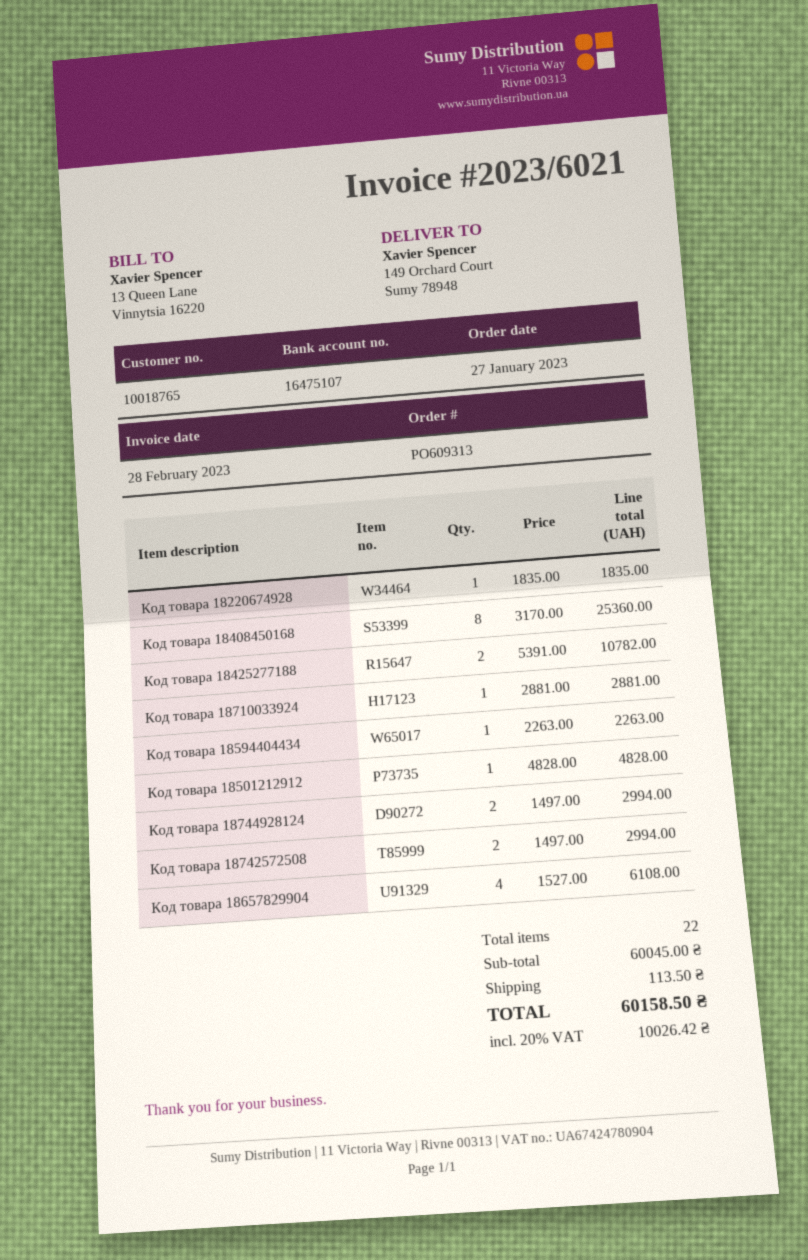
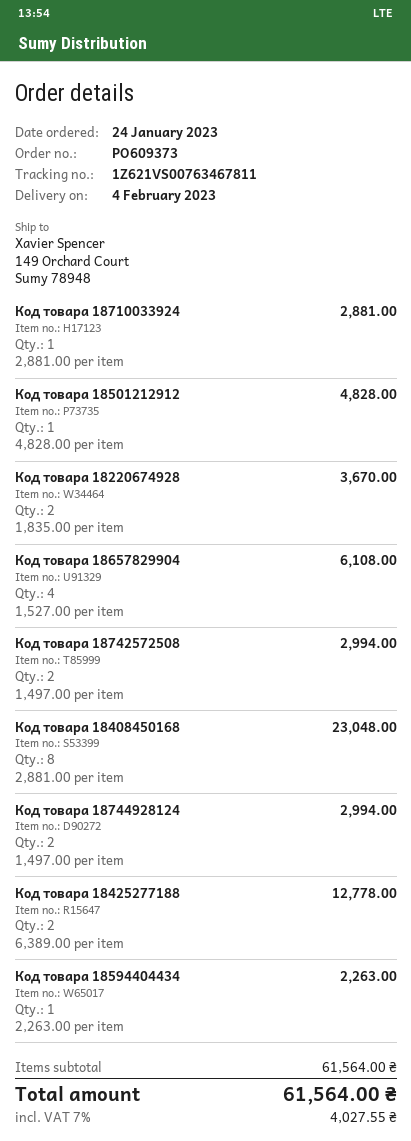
order number: PO609313 -> PO609373
order date: 2023-01-27 -> 2023-01-24
Код товара 18220674928: 1 x 1835.00 = 1835.00 -> 2 x 1835.00 = 3670.00
Код товара 18408450168: 8 x 3170.00 = 25360.00 -> 8 x 2881.00 = 23048.00
Код товара 18425277188: 2 x 5391.00 = 10782.00 -> 2 x 6389.00 = 12778.00
subtotal: 60045.00 -> 61564.00
shipping: 113.50 -> none
tax: 20% = 10026.42 -> 7% = 4027.55
total: 60158.50 -> 61564.00

